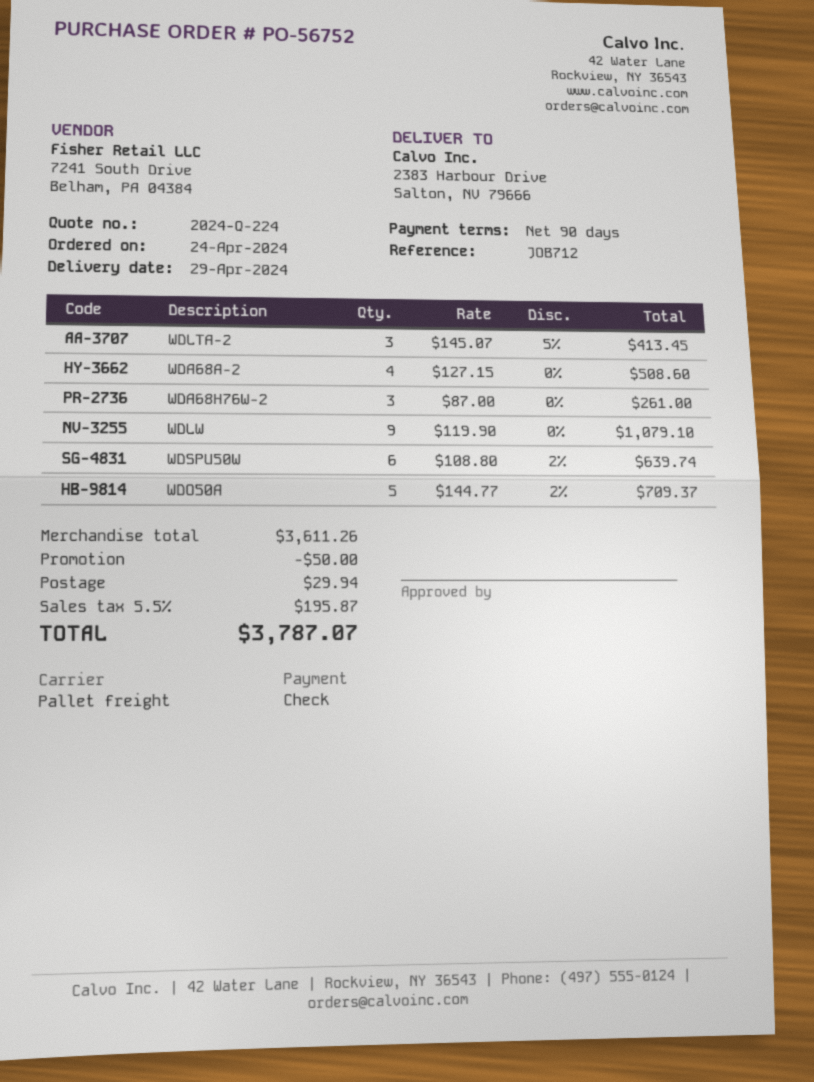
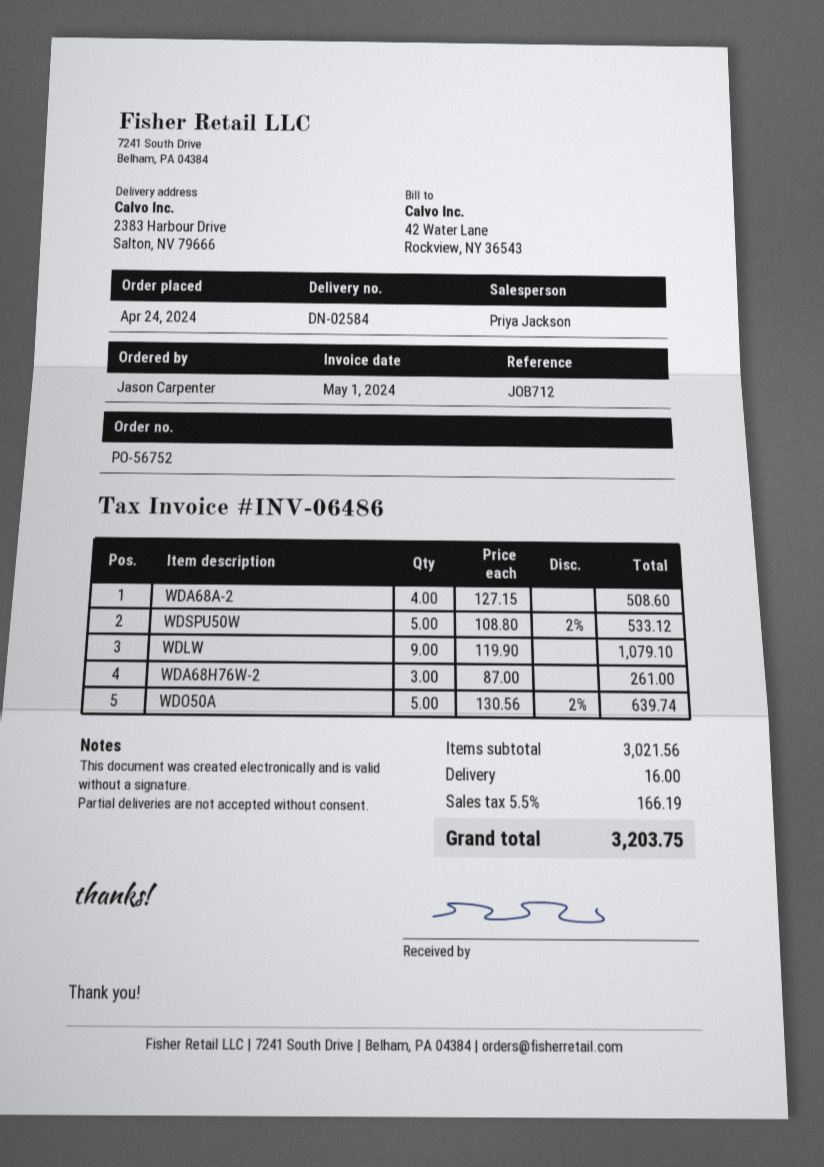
WDLTA-2: 3 x 145.07 - 5% = 413.45 -> none
WDSPU50W: 6 x 108.80 - 2% = 639.74 -> 5 x 108.80 - 2% = 533.12
WDO50A: 5 x 144.77 - 2% = 709.37 -> 5 x 130.56 - 2% = 639.74
subtotal: 3611.26 -> 3021.56
discount: 50.00 -> none
shipping: 29.94 -> 16.00
tax: 5.5% = 195.87 -> 5.5% = 166.19
total: 3787.07 -> 3203.75

